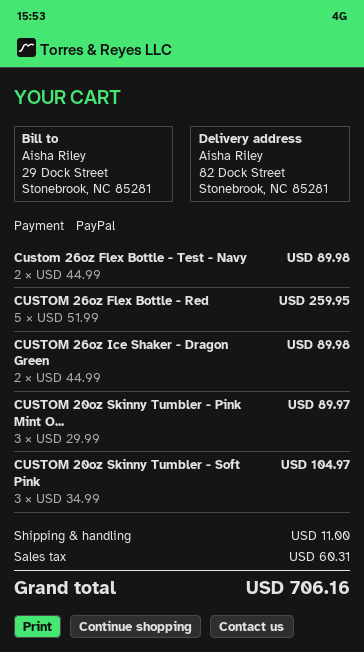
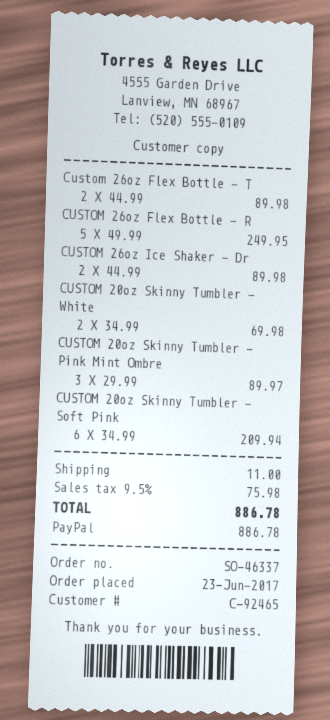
CUSTOM 26oz Flex Bottle - Red: 5 x 51.99 = 259.95 -> 5 x 49.99 = 249.95
CUSTOM 20oz Skinny Tumbler - Soft Pink: 3 x 34.99 = 104.97 -> 6 x 34.99 = 209.94
CUSTOM 20oz Skinny Tumbler - White: none -> 2 x 34.99 = 69.98
tax: 60.31 -> 75.98
total: 706.16 -> 886.78

